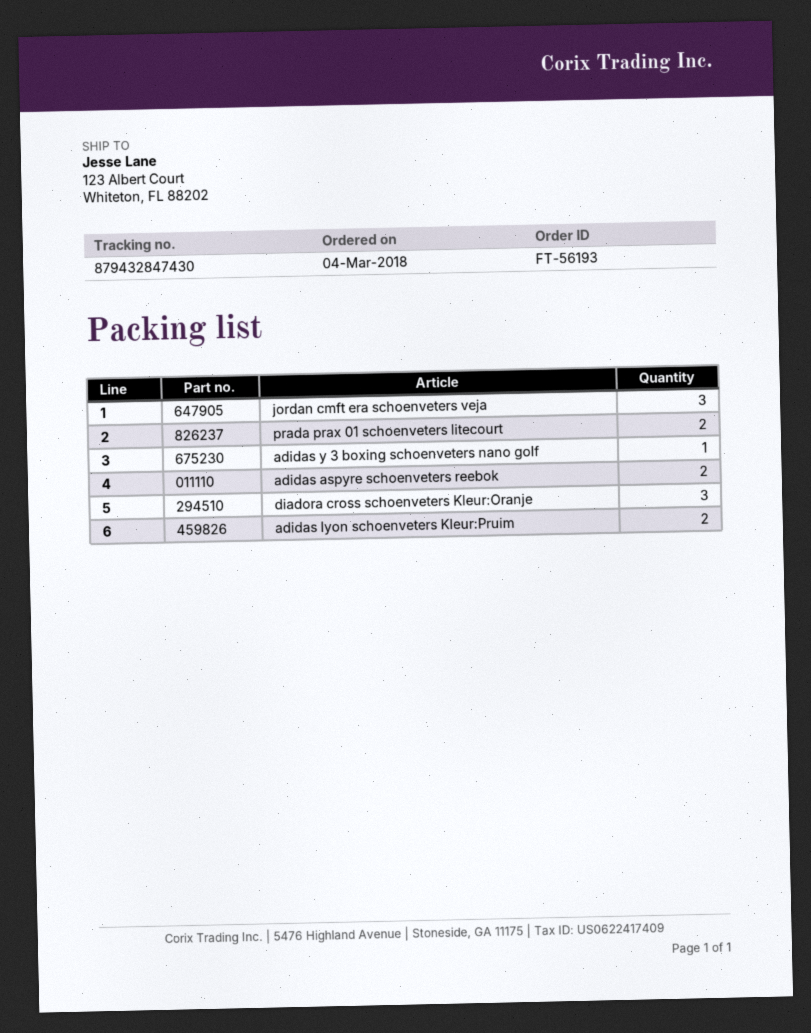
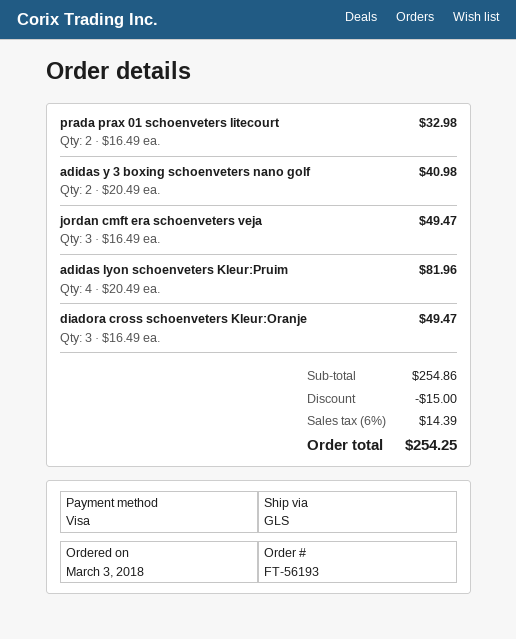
order date: 2018-03-04 -> 2018-03-03
adidas y 3 boxing schoenveters nano golf: 1 -> 2
adidas aspyre schoenveters reebok: 2 -> none
adidas lyon schoenveters Kleur:Pruim: 2 -> 4

